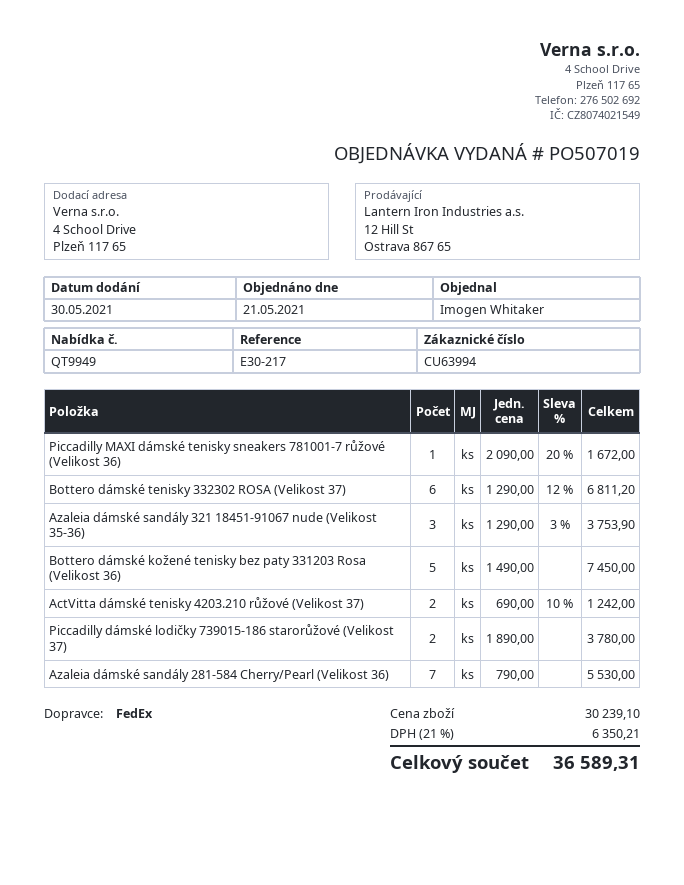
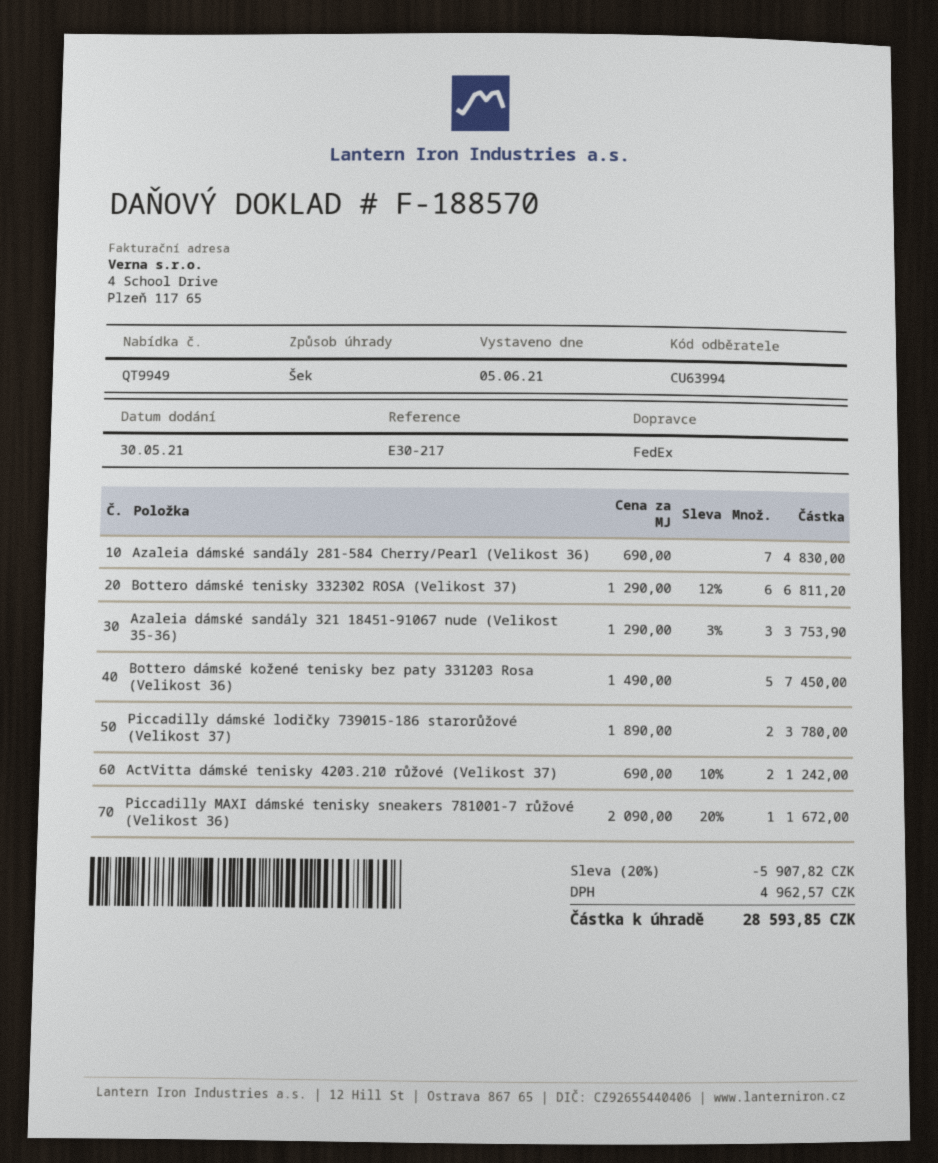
Azaleia dámské sandály 281-584 Cherry/Pearl (Velikost 36): 7 x 790.00 = 5530.00 -> 7 x 690.00 = 4830.00
discount: none -> 20% = 5907.82
tax: 6350.21 -> 4962.57
total: 36589.31 -> 28593.85

